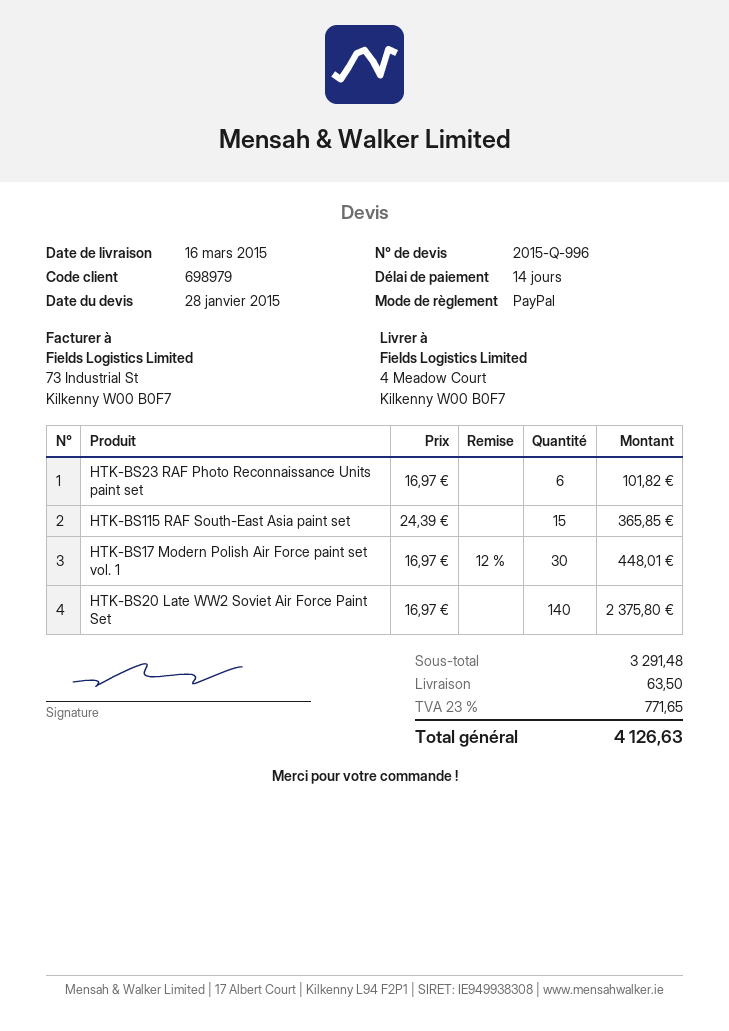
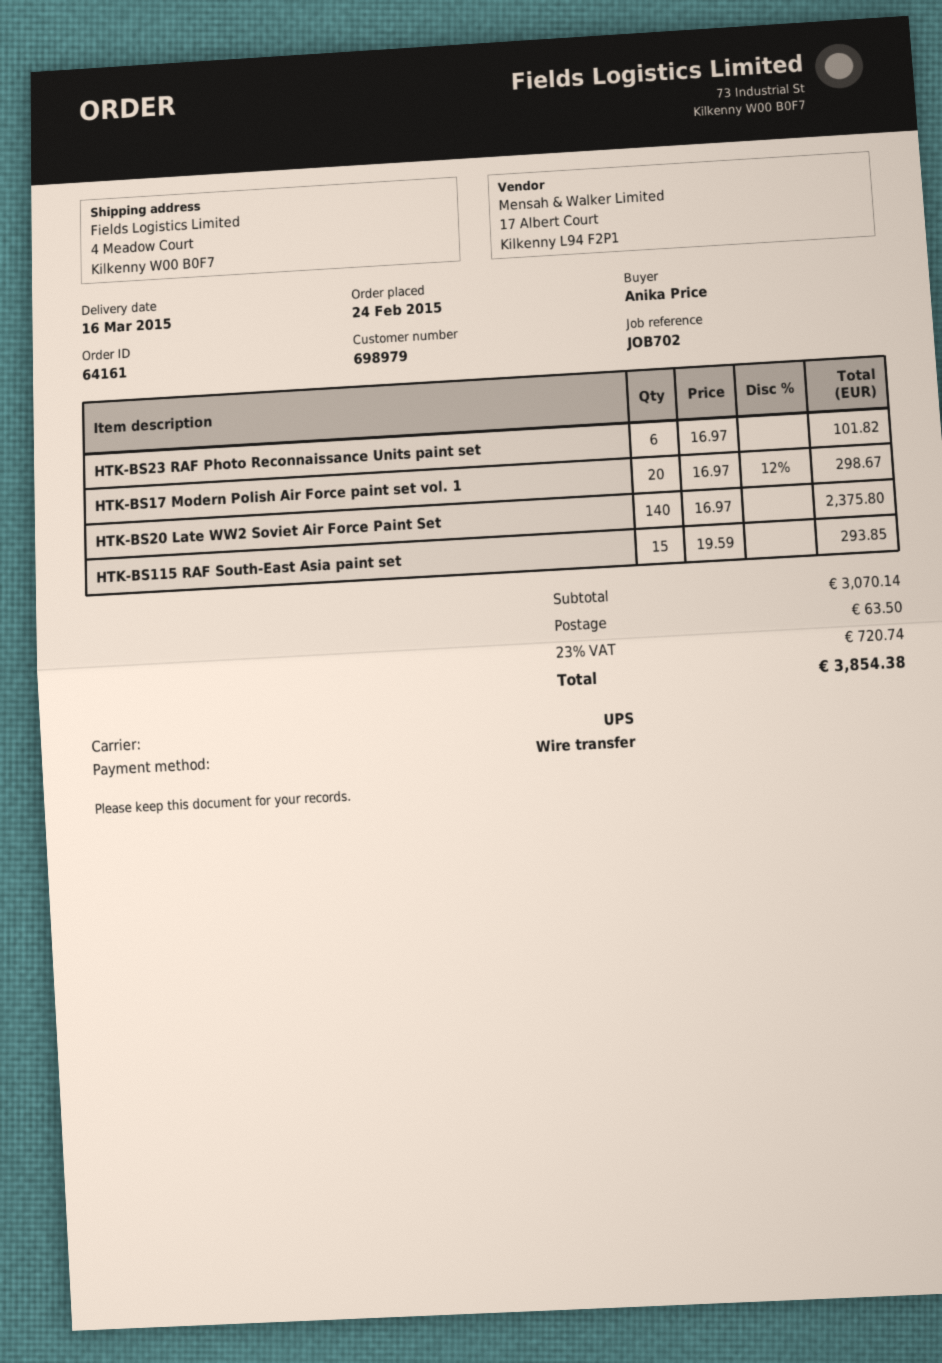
payment method: PayPal -> bank transfer
HTK-BS115 RAF South-East Asia paint set: 15 x 24.39 = 365.85 -> 15 x 19.59 = 293.85
HTK-BS17 Modern Polish Air Force paint set vol. 1: 30 x 16.97 - 12% = 448.01 -> 20 x 16.97 - 12% = 298.67
subtotal: 3291.48 -> 3070.14
tax: 23% = 771.65 -> 23% = 720.74
total: 4126.63 -> 3854.38

